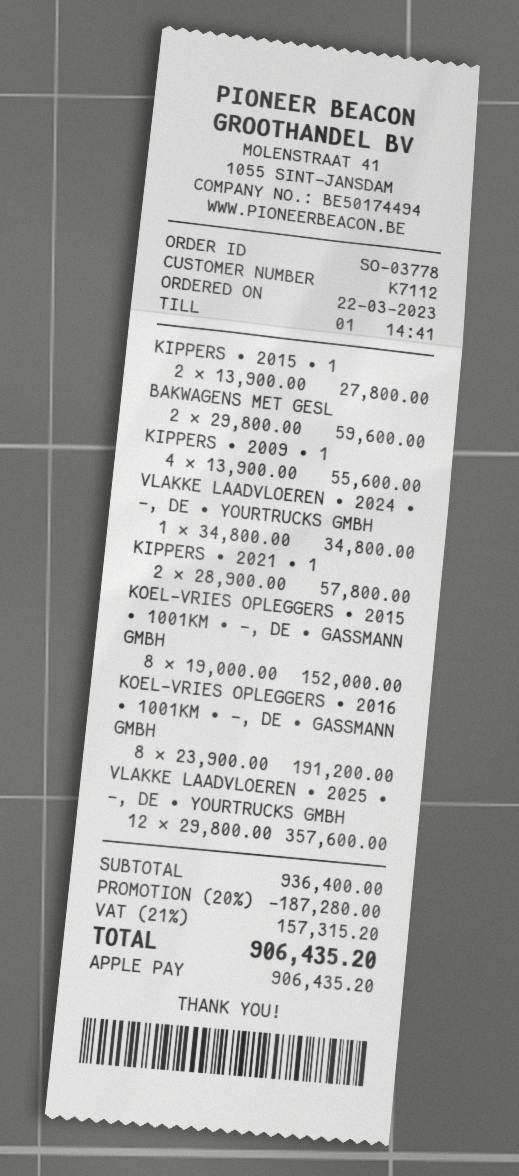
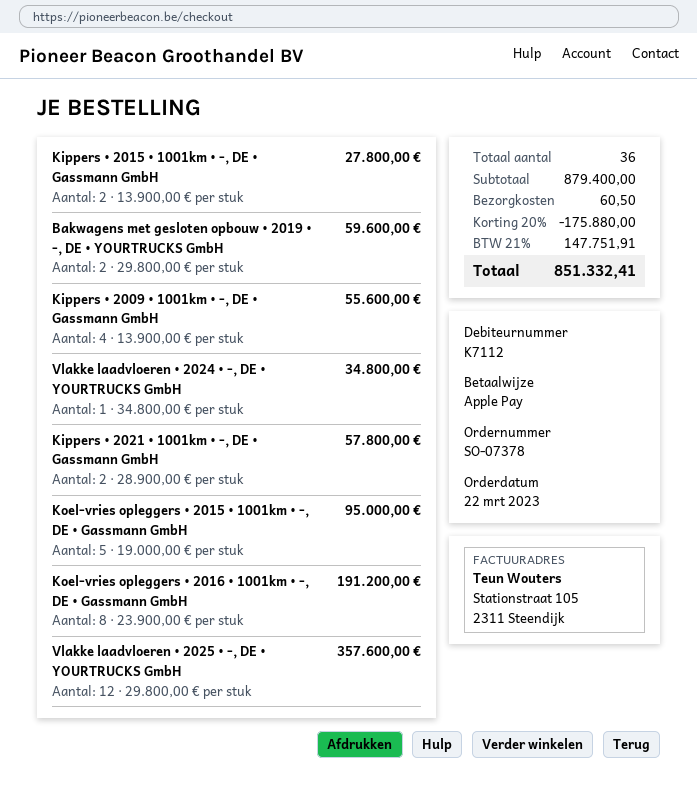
order number: SO-03778 -> SO-07378
KOEL-VRIES OPLEGGERS • 2015 • 1001KM • -, DE • GASSMANN GMBH: 8 x 19000.00 = 152000.00 -> 5 x 19000.00 = 95000.00
subtotal: 936400.00 -> 879400.00
discount: 20% = 187280.00 -> 20% = 175880.00
shipping: none -> 60.50
tax: 21% = 157315.20 -> 21% = 147751.91
total: 906435.20 -> 851332.41

